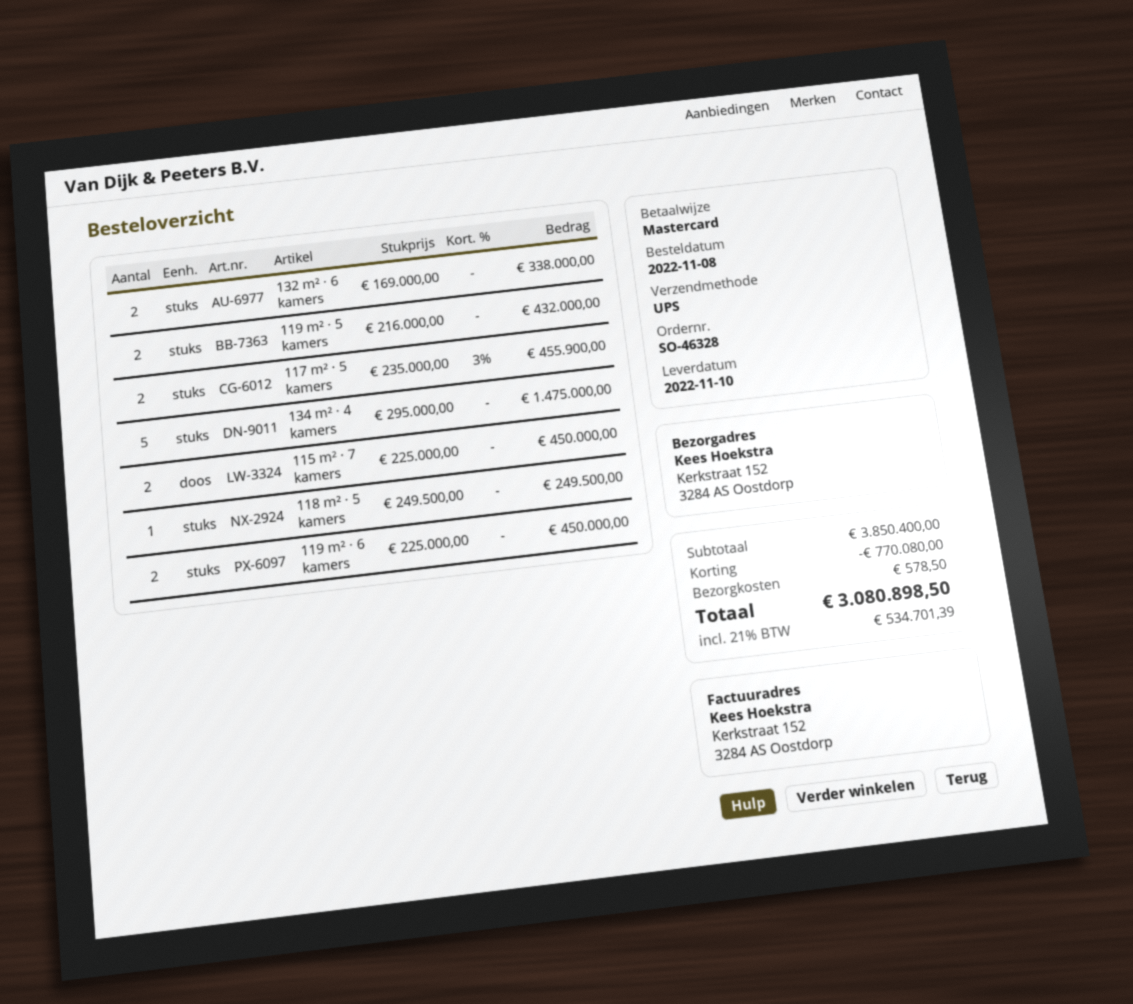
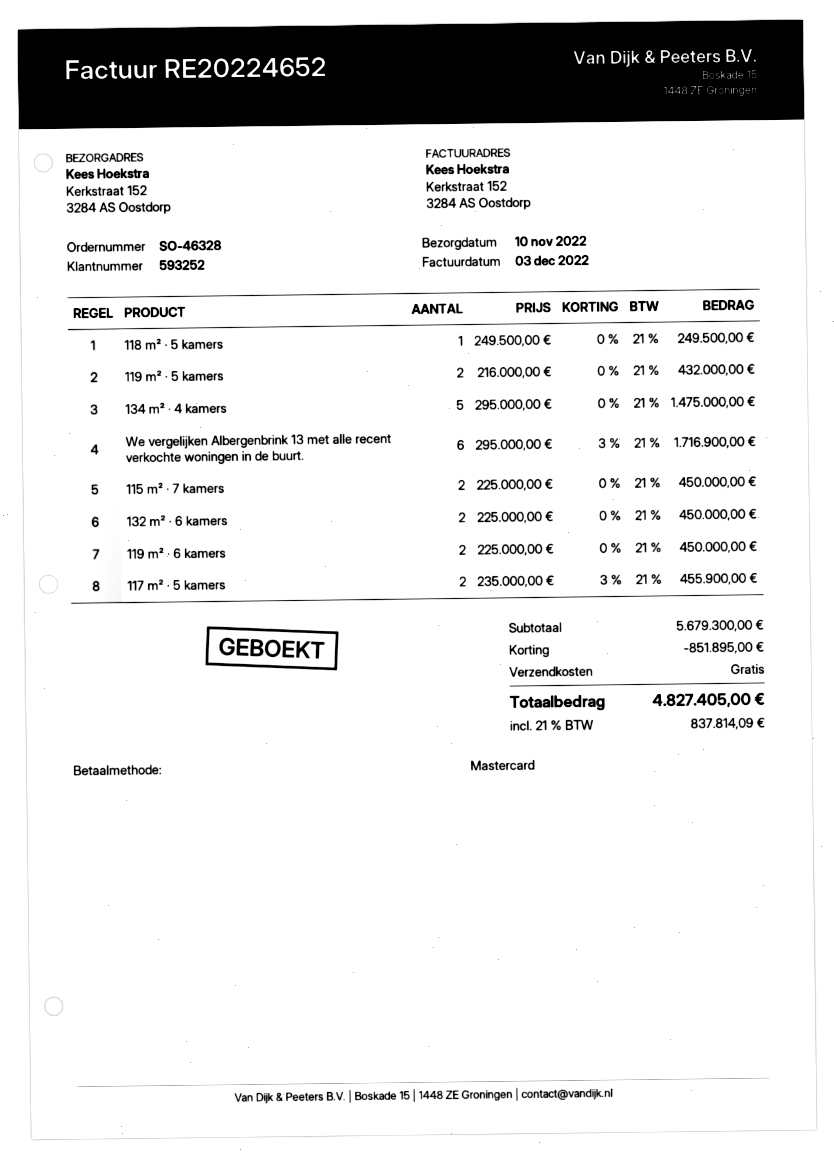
132 m² · 6 kamers: 2 x 169000.00 = 338000.00 -> 2 x 225000.00 = 450000.00
We vergelijken Albergenbrink 13 met alle recent verkochte woningen in de buurt.: none -> 6 x 295000.00 - 3% = 1716900.00
subtotal: 3850400.00 -> 5679300.00
discount: 770080.00 -> 851895.00
shipping: 578.50 -> 0.00
tax: 21% = 534701.39 -> 21% = 837814.09
total: 3080898.50 -> 4827405.00

